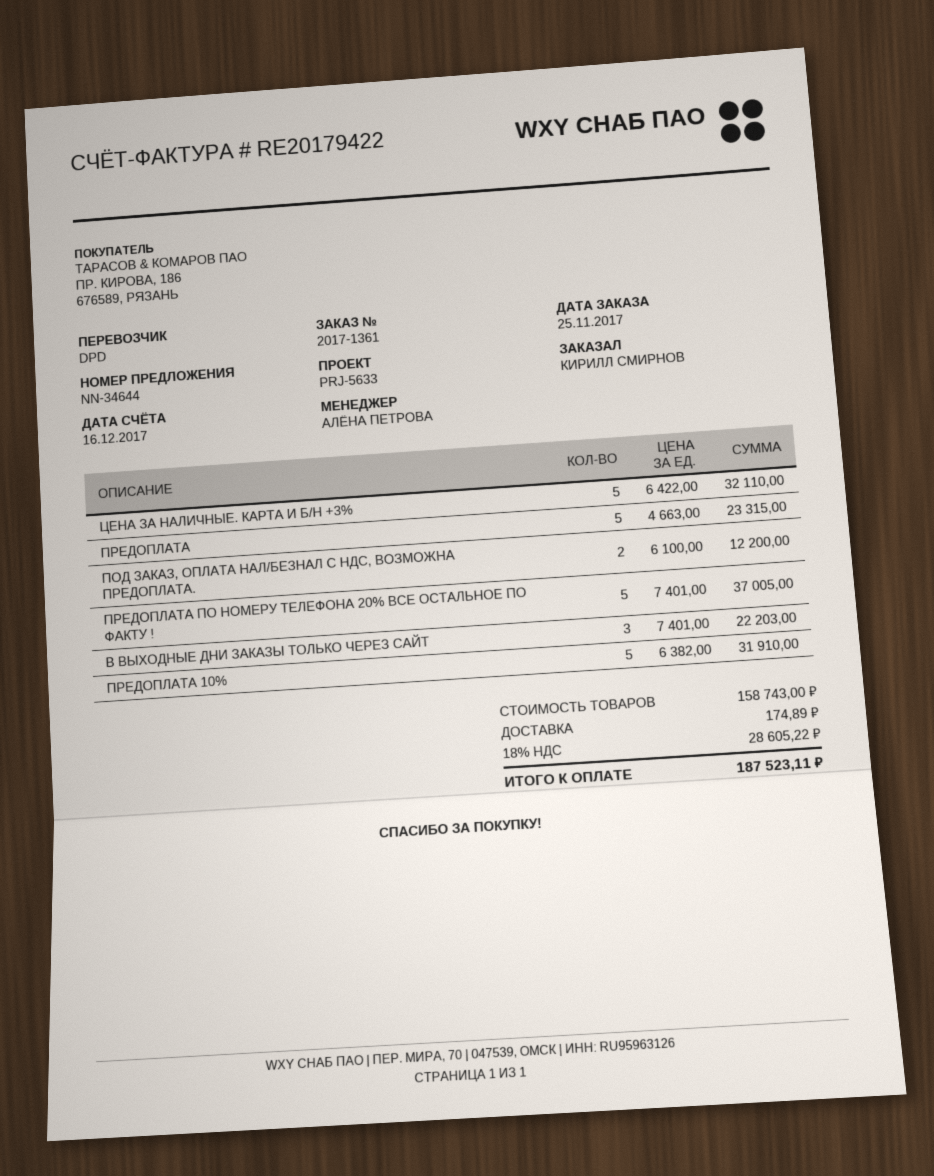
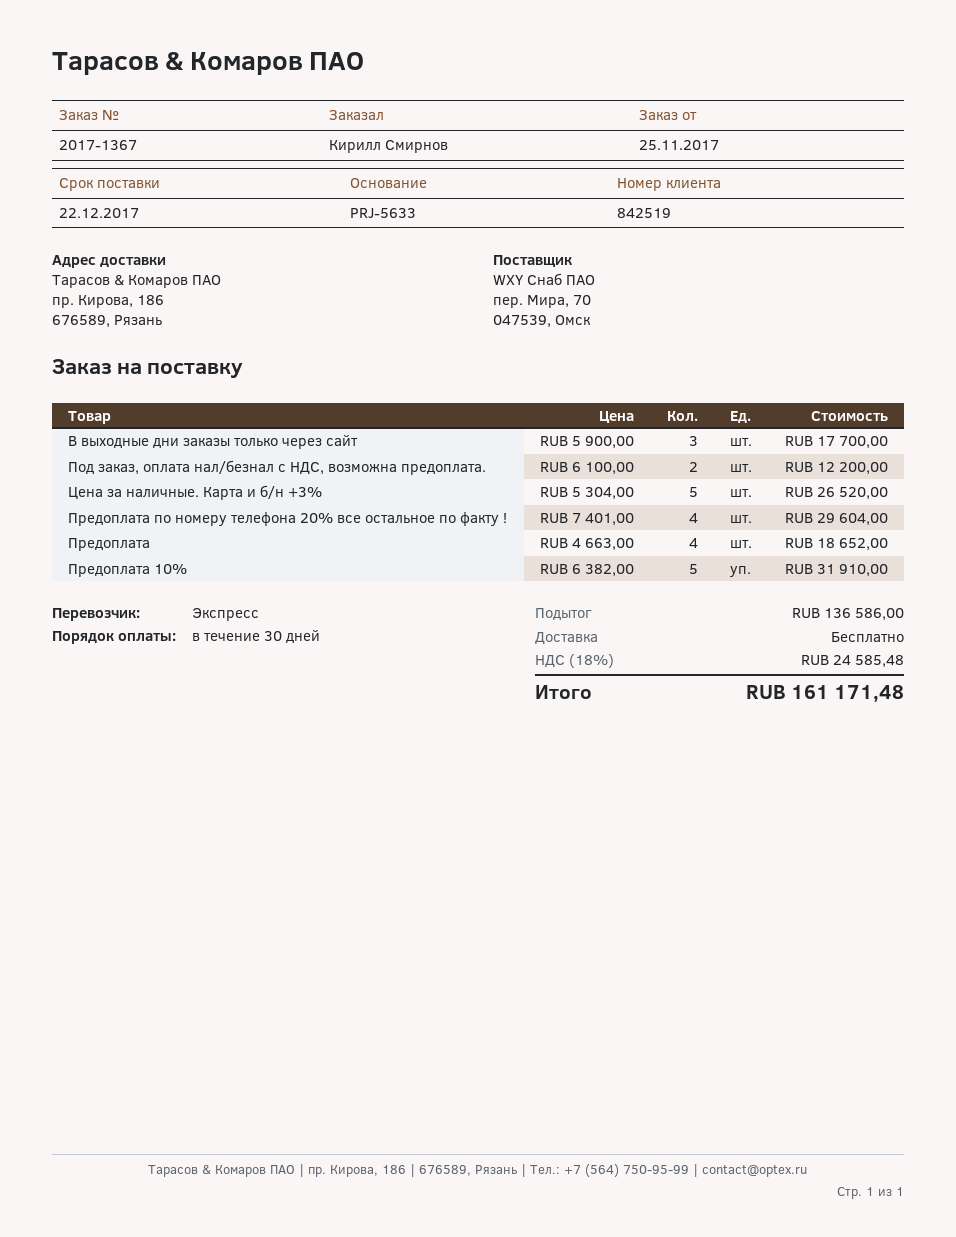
order number: 2017-1361 -> 2017-1367
shipping method: DPD -> express
ЦЕНА ЗА НАЛИЧНЫЕ. КАРТА И Б/Н +3%: 5 x 6422.00 = 32110.00 -> 5 x 5304.00 = 26520.00
ПРЕДОПЛАТА: 5 x 4663.00 = 23315.00 -> 4 x 4663.00 = 18652.00
ПРЕДОПЛАТА ПО НОМЕРУ ТЕЛЕФОНА 20% ВСЕ ОСТАЛЬНОЕ ПО ФАКТУ !: 5 x 7401.00 = 37005.00 -> 4 x 7401.00 = 29604.00
В ВЫХОДНЫЕ ДНИ ЗАКАЗЫ ТОЛЬКО ЧЕРЕЗ САЙТ: 3 x 7401.00 = 22203.00 -> 3 x 5900.00 = 17700.00
subtotal: 158743.00 -> 136586.00
shipping: 174.89 -> 0.00
tax: 18% = 28605.22 -> 18% = 24585.48
total: 187523.11 -> 161171.48

